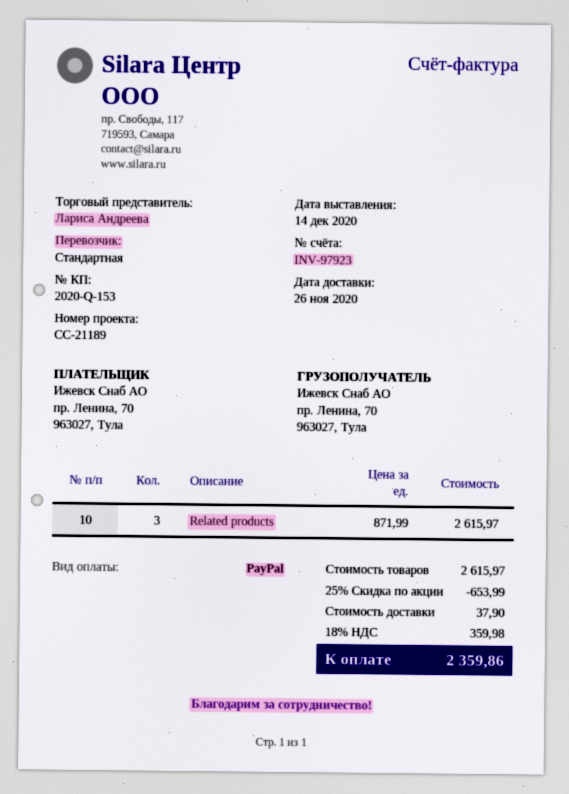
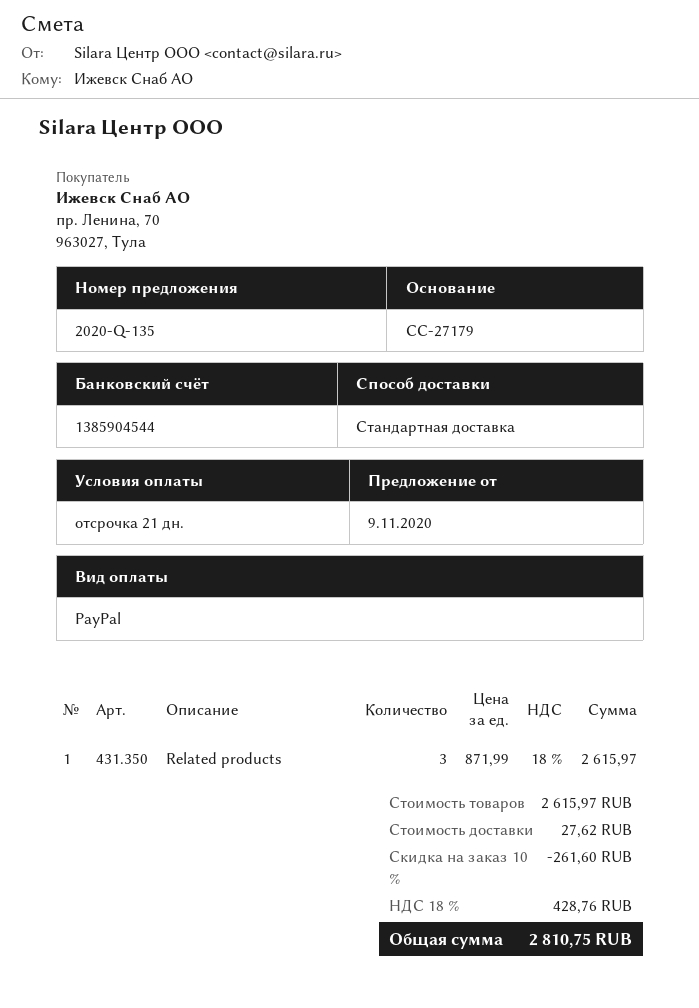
quote number: 2020-Q-153 -> 2020-Q-135
reference: CC-21189 -> CC-27179
discount: 25% = 653.99 -> 10% = 261.60
shipping: 37.90 -> 27.62
tax: 18% = 359.98 -> 18% = 428.76
total: 2359.86 -> 2810.75

